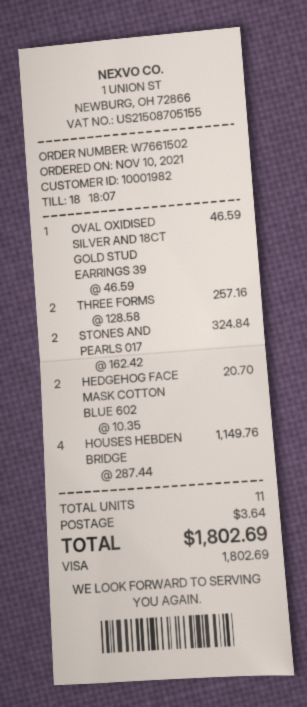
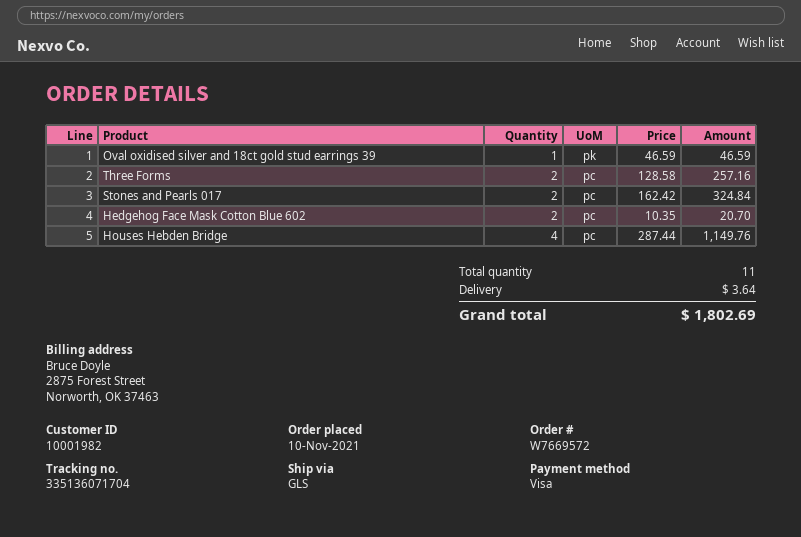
order number: W7661502 -> W7669572

